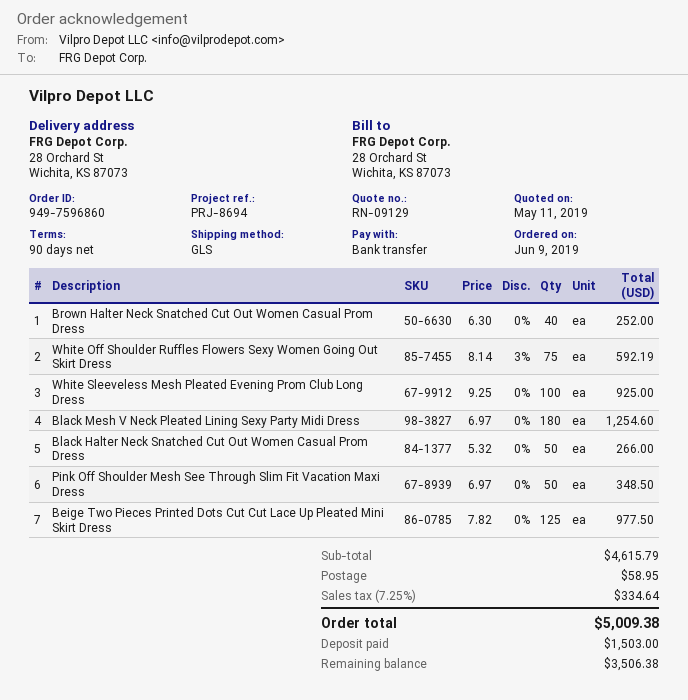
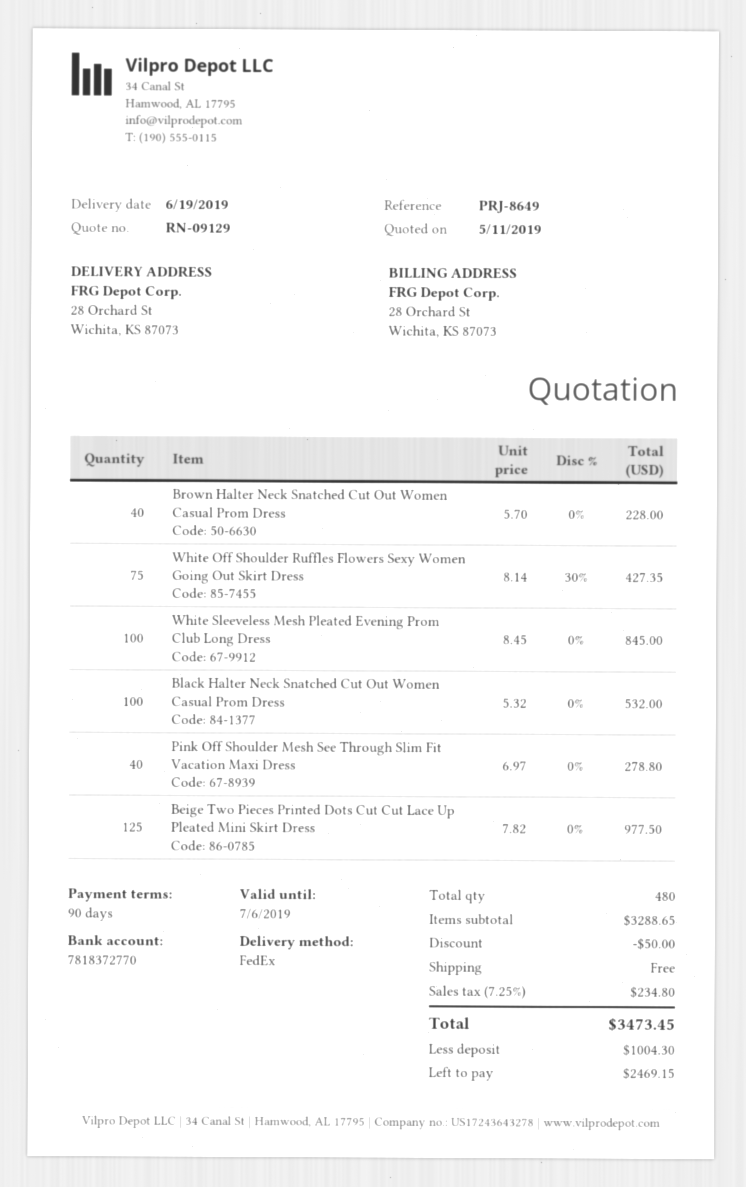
reference: PRJ-8694 -> PRJ-8649
shipping method: GLS -> FedEx
Brown Halter Neck Snatched Cut Out Women Casual Prom Dress: 40 x 6.30 = 252.00 -> 40 x 5.70 = 228.00
White Off Shoulder Ruffles Flowers Sexy Women Going Out Skirt Dress: 75 x 8.14 - 3% = 592.19 -> 75 x 8.14 - 30% = 427.35
White Sleeveless Mesh Pleated Evening Prom Club Long Dress: 100 x 9.25 = 925.00 -> 100 x 8.45 = 845.00
Black Mesh V Neck Pleated Lining Sexy Party Midi Dress: 180 x 6.97 = 1254.60 -> none
Black Halter Neck Snatched Cut Out Women Casual Prom Dress: 50 x 5.32 = 266.00 -> 100 x 5.32 = 532.00
Pink Off Shoulder Mesh See Through Slim Fit Vacation Maxi Dress: 50 x 6.97 = 348.50 -> 40 x 6.97 = 278.80
subtotal: 4615.79 -> 3288.65
discount: none -> 50.00
shipping: 58.95 -> 0.00
tax: 7.25% = 334.64 -> 7.25% = 234.80
total: 5009.38 -> 3473.45
deposit: 1503.00 -> 1004.30
balance: 3506.38 -> 2469.15

